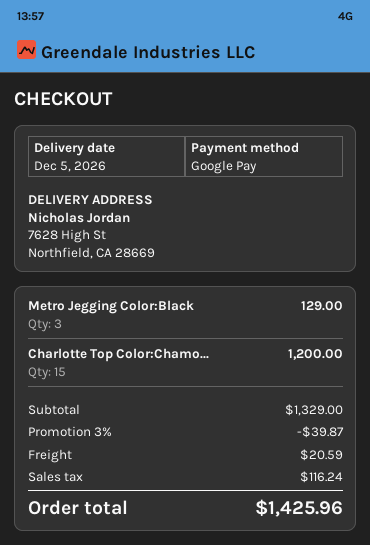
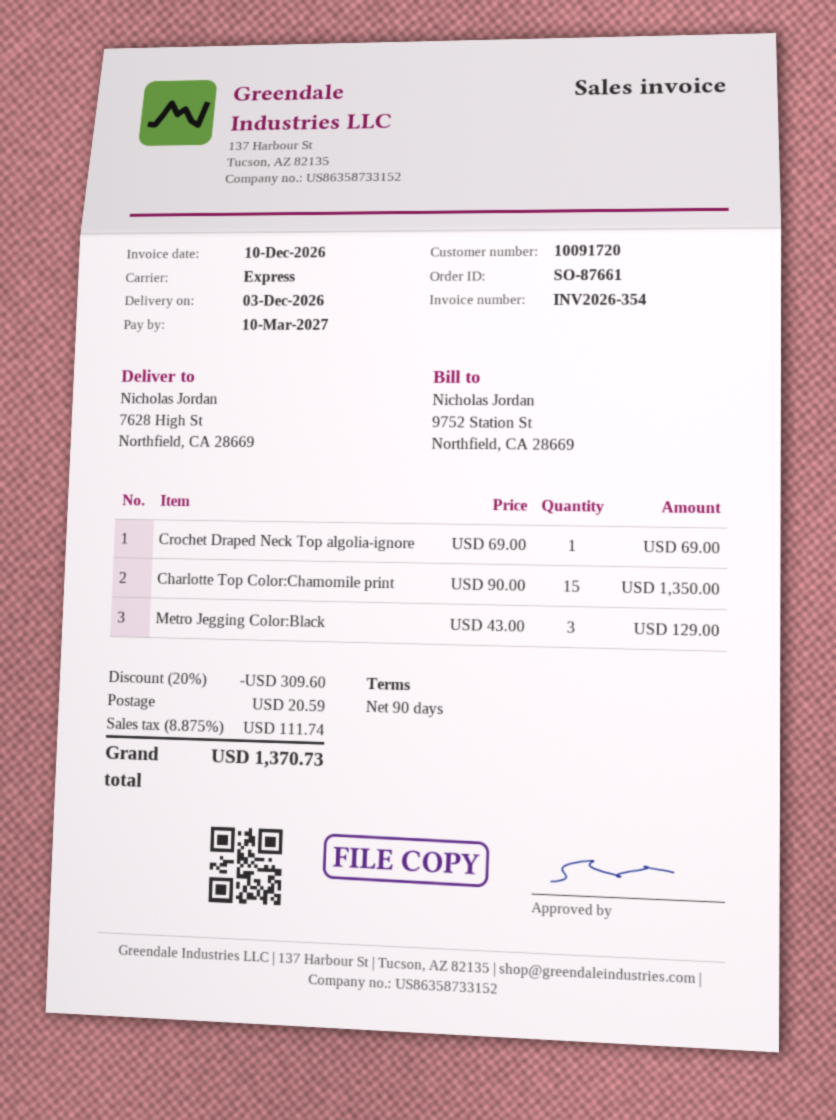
delivery date: 2026-12-05 -> 2026-12-03
Charlotte Top Color:Chamo...: 15 for 1200.00 -> 15 for 1350.00
Crochet Draped Neck Top algolia-ignore: none -> 1 for 69.00
discount: 3% = 39.87 -> 20% = 309.60
tax: 116.24 -> 111.74
total: 1425.96 -> 1370.73

